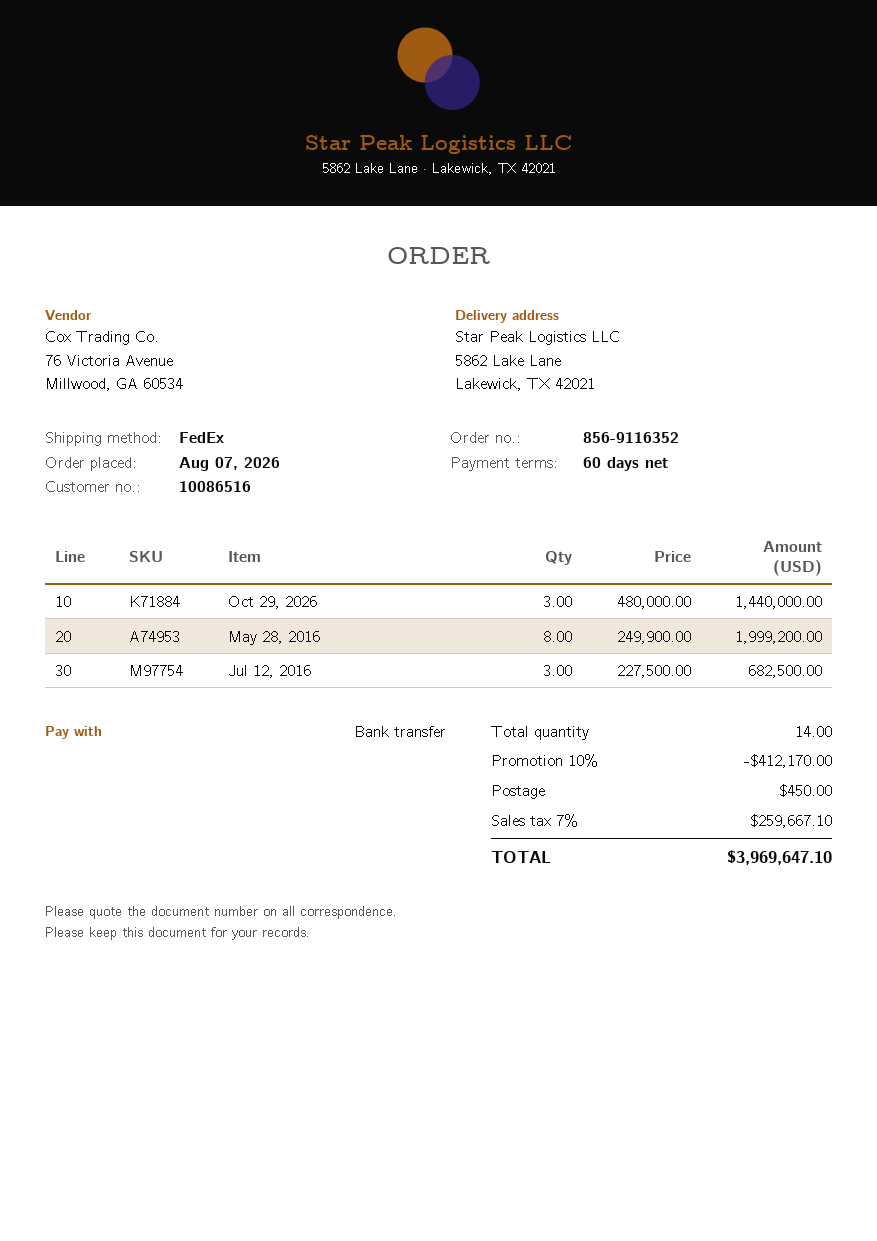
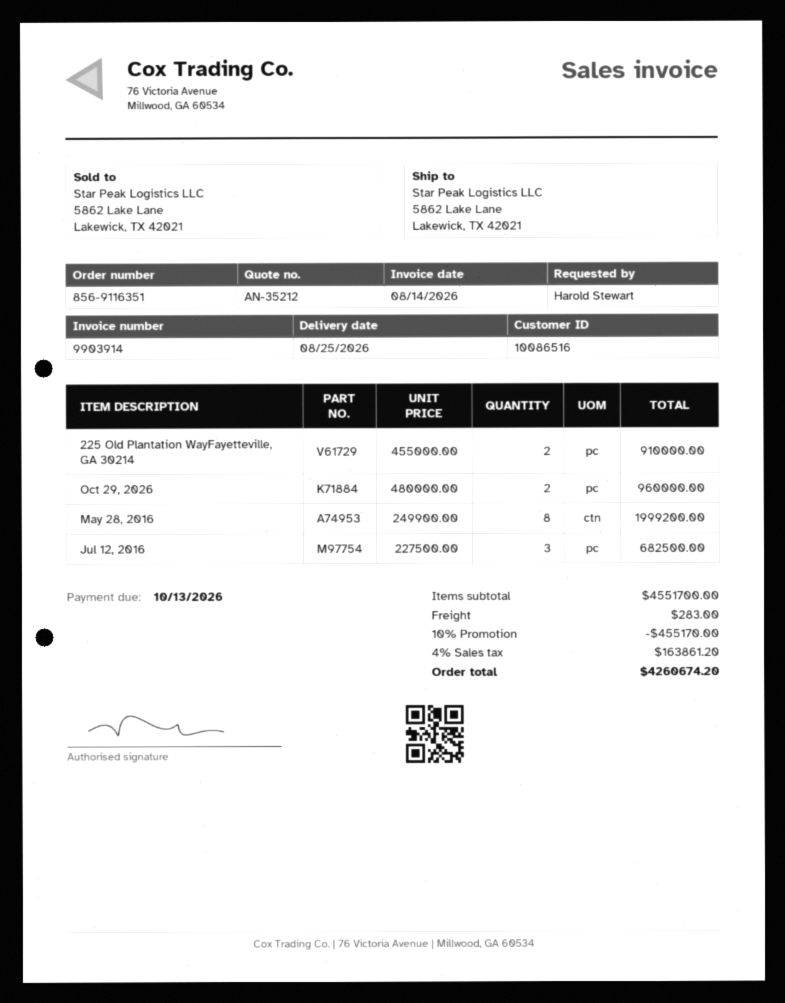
order number: 856-9116352 -> 856-9116351
Oct 29, 2026: 3 x 480000.00 = 1440000.00 -> 2 x 480000.00 = 960000.00
225 Old Plantation WayFayetteville, GA 30214: none -> 2 x 455000.00 = 910000.00
discount: 10% = 412170.00 -> 10% = 455170.00
shipping: 450.00 -> 283.00
tax: 7% = 259667.10 -> 4% = 163861.20
total: 3969647.10 -> 4260674.20

